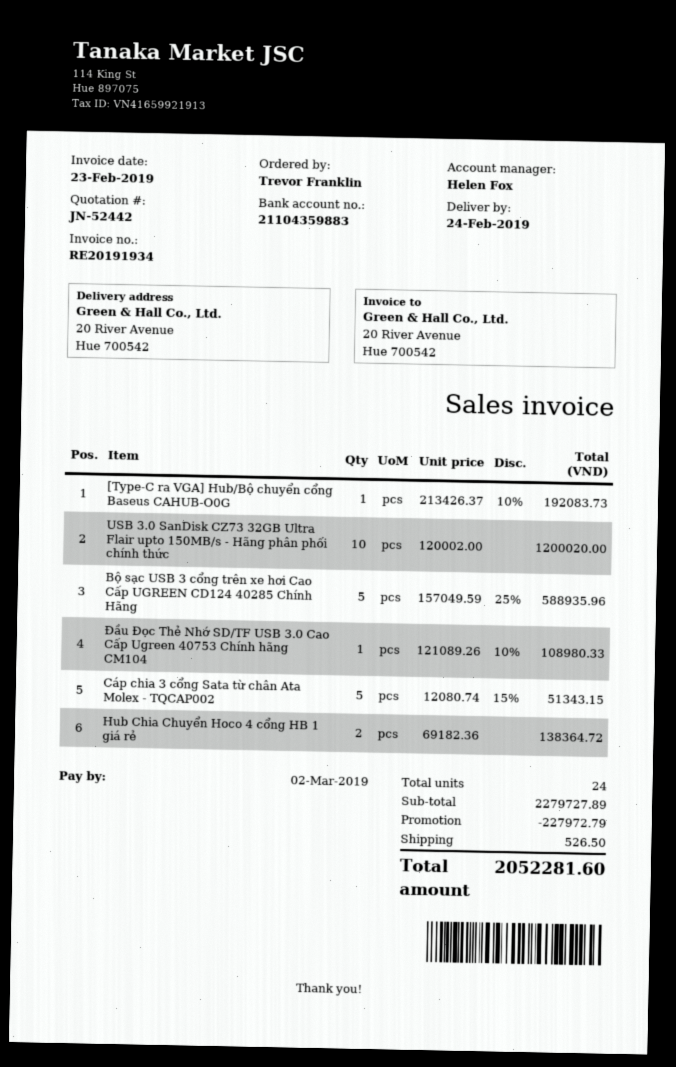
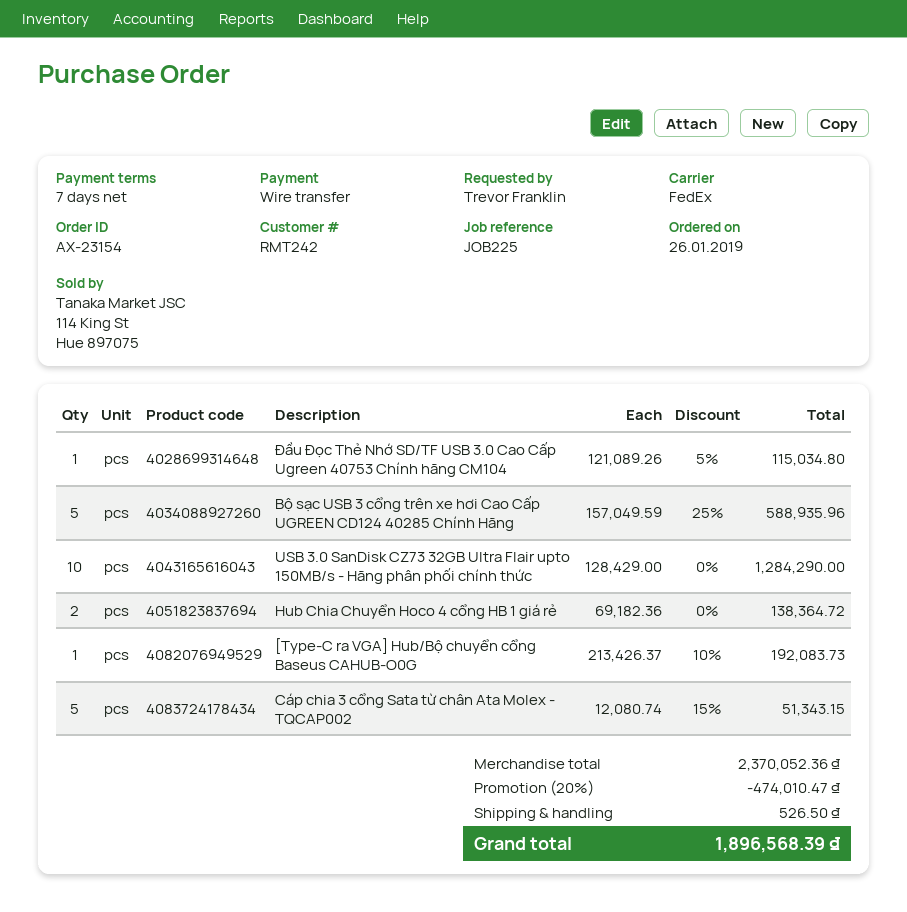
USB 3.0 SanDisk CZ73 32GB Ultra Flair upto 150MB/s - Hãng phân phối chính thức: 10 x 120002.00 = 1200020.00 -> 10 x 128429.00 = 1284290.00
Đầu Đọc Thẻ Nhớ SD/TF USB 3.0 Cao Cấp Ugreen 40753 Chính hãng CM104: 1 x 121089.26 - 10% = 108980.33 -> 1 x 121089.26 - 5% = 115034.80
subtotal: 2279727.89 -> 2370052.36
discount: 227972.79 -> 474010.47
total: 2052281.60 -> 1896568.39

